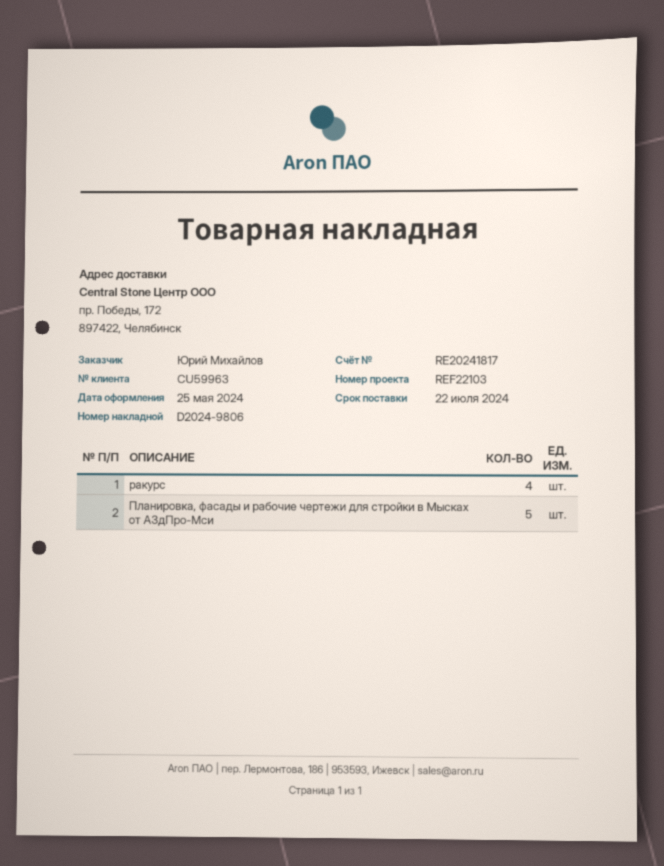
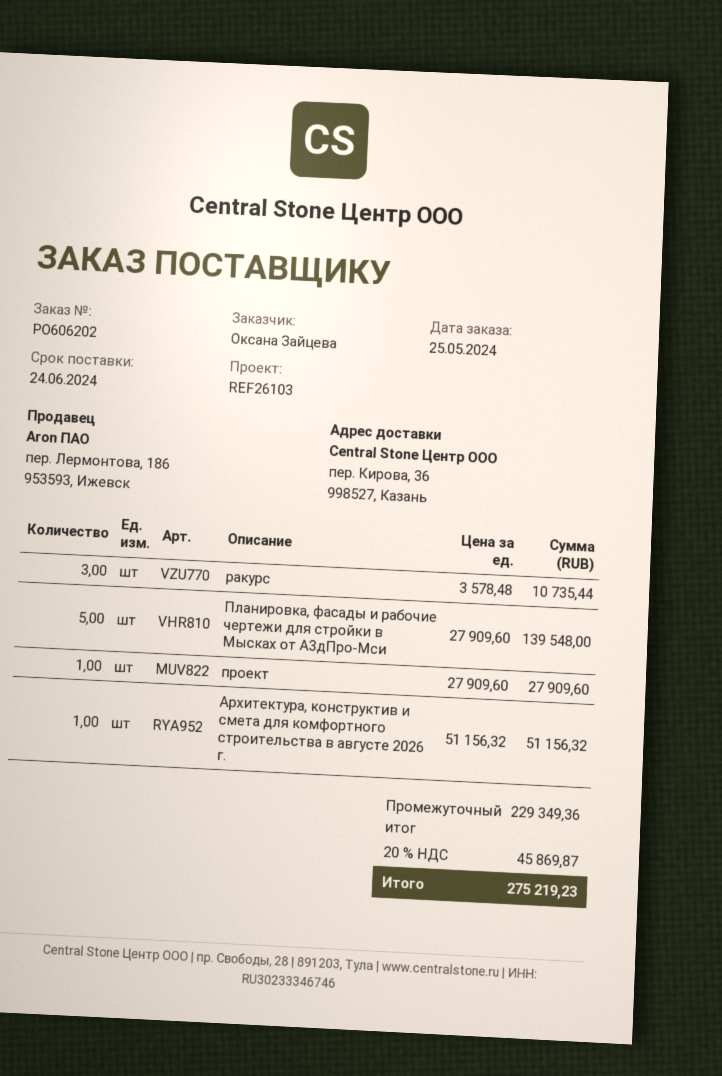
delivery date: 2024-07-22 -> 2024-06-24
reference: REF22103 -> REF26103
ordered by: Юрий Михайлов -> Оксана Зайцева
ship to: пр. Победы, 172, 897422, Челябинск -> пер. Кирова, 36, 998527, Казань
ракурс: 4 -> 3
проект: none -> 1
Архитектура, конструктив и смета для комфортного строительства в августе 2026 г.: none -> 1

